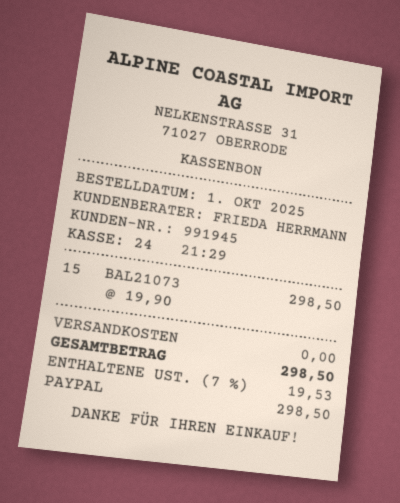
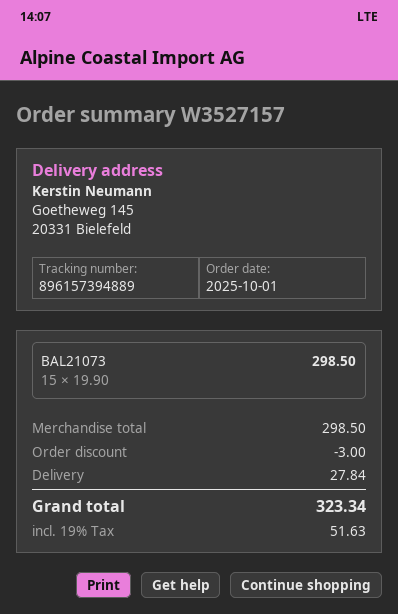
discount: none -> 3.00
shipping: 0.00 -> 27.84
tax: 7% = 19.53 -> 19% = 51.63
total: 298.50 -> 323.34

